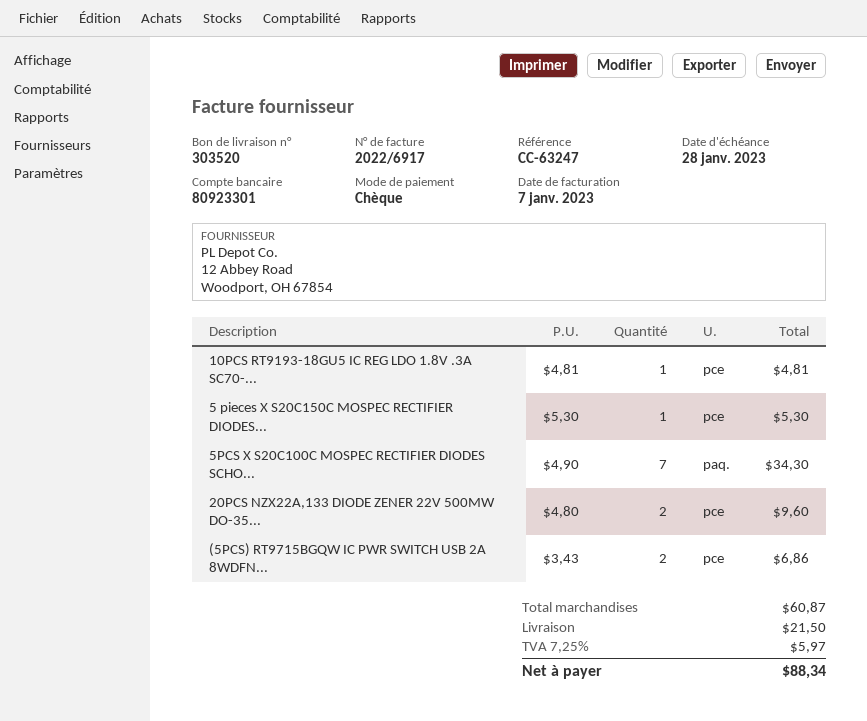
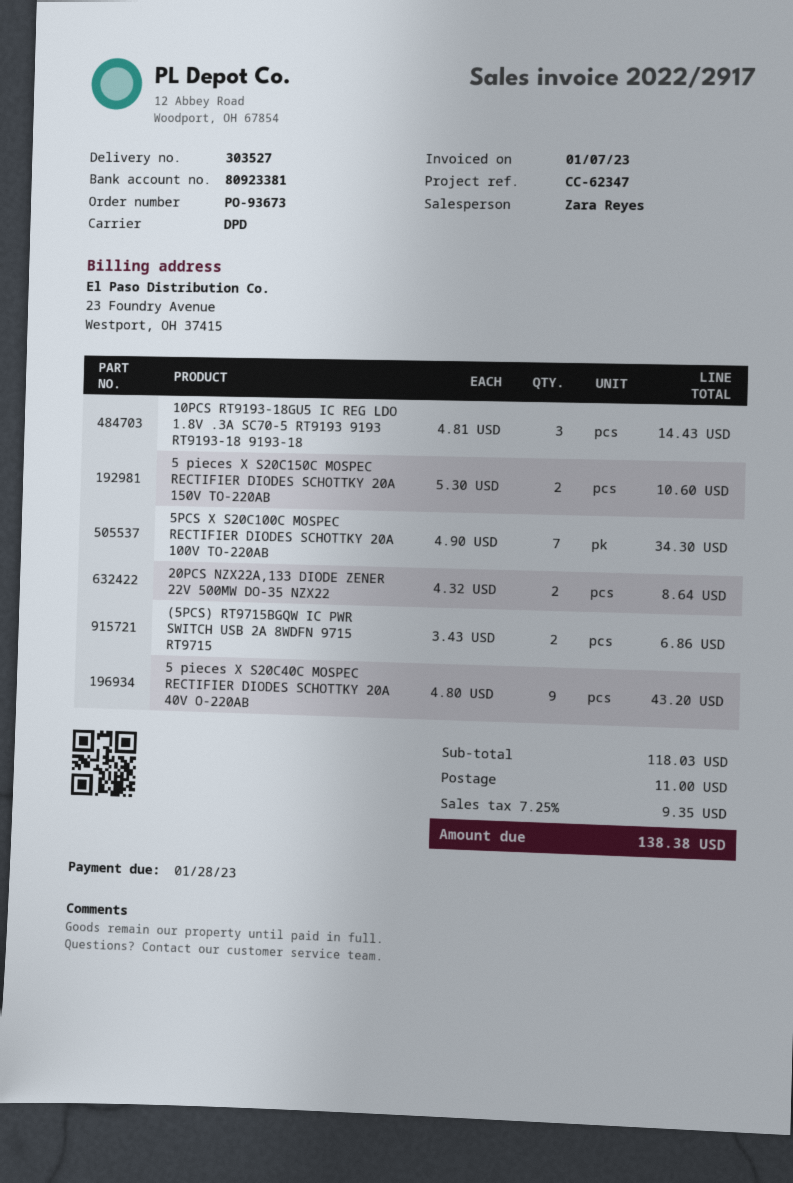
delivery note number: 303520 -> 303527
invoice number: 2022/6917 -> 2022/2917
reference: CC-63247 -> CC-62347
bank account: 80923301 -> 80923381
10PCS RT9193-18GU5 IC REG LDO 1.8V .3A SC70-...: 1 x 4.81 = 4.81 -> 3 x 4.81 = 14.43
5 pieces X S20C150C MOSPEC RECTIFIER DIODES...: 1 x 5.30 = 5.30 -> 2 x 5.30 = 10.60
20PCS NZX22A,133 DIODE ZENER 22V 500MW DO-35...: 2 x 4.80 = 9.60 -> 2 x 4.32 = 8.64
5 pieces X S20C40C MOSPEC RECTIFIER DIODES SCHOTTKY 20A 40V O-220AB: none -> 9 x 4.80 = 43.20
subtotal: 60.87 -> 118.03
shipping: 21.50 -> 11.00
tax: 7.25% = 5.97 -> 7.25% = 9.35
total: 88.34 -> 138.38

